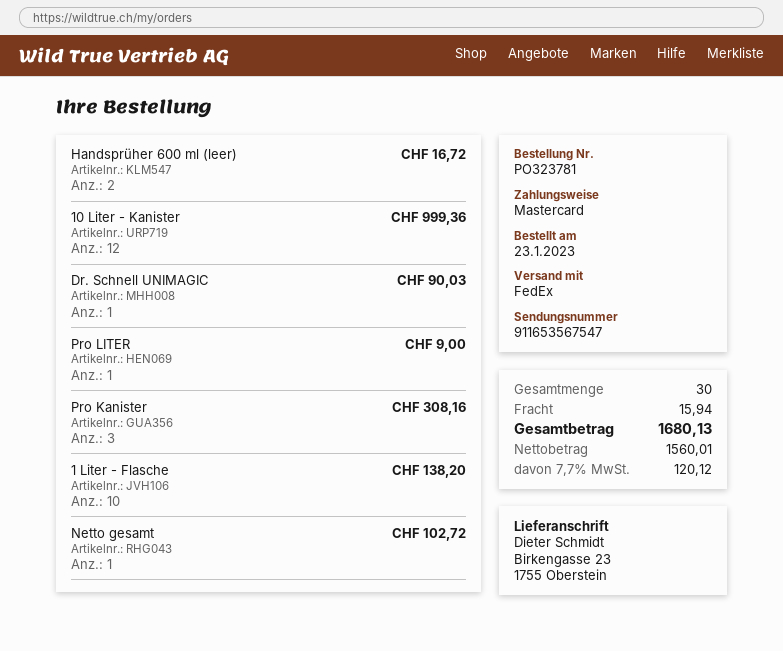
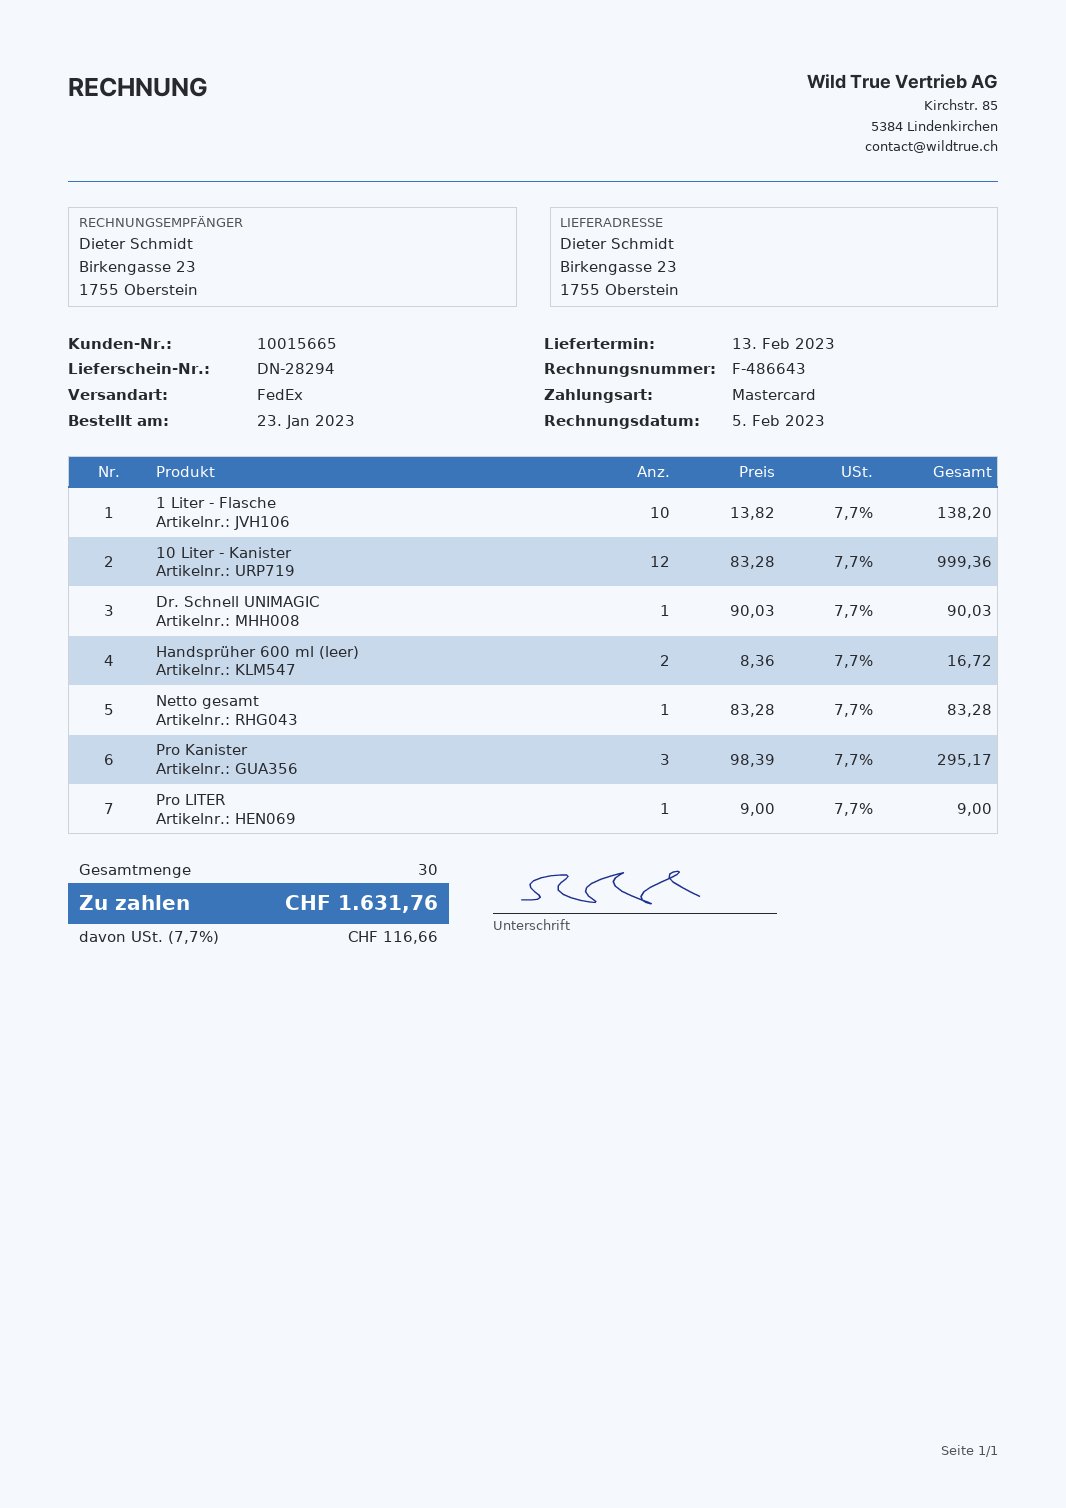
Pro Kanister: 3 for 308.16 -> 3 for 295.17
Netto gesamt: 1 for 102.72 -> 1 for 83.28
shipping: 15.94 -> none
tax: 7.7% = 120.12 -> 7.7% = 116.66
total: 1680.13 -> 1631.76

